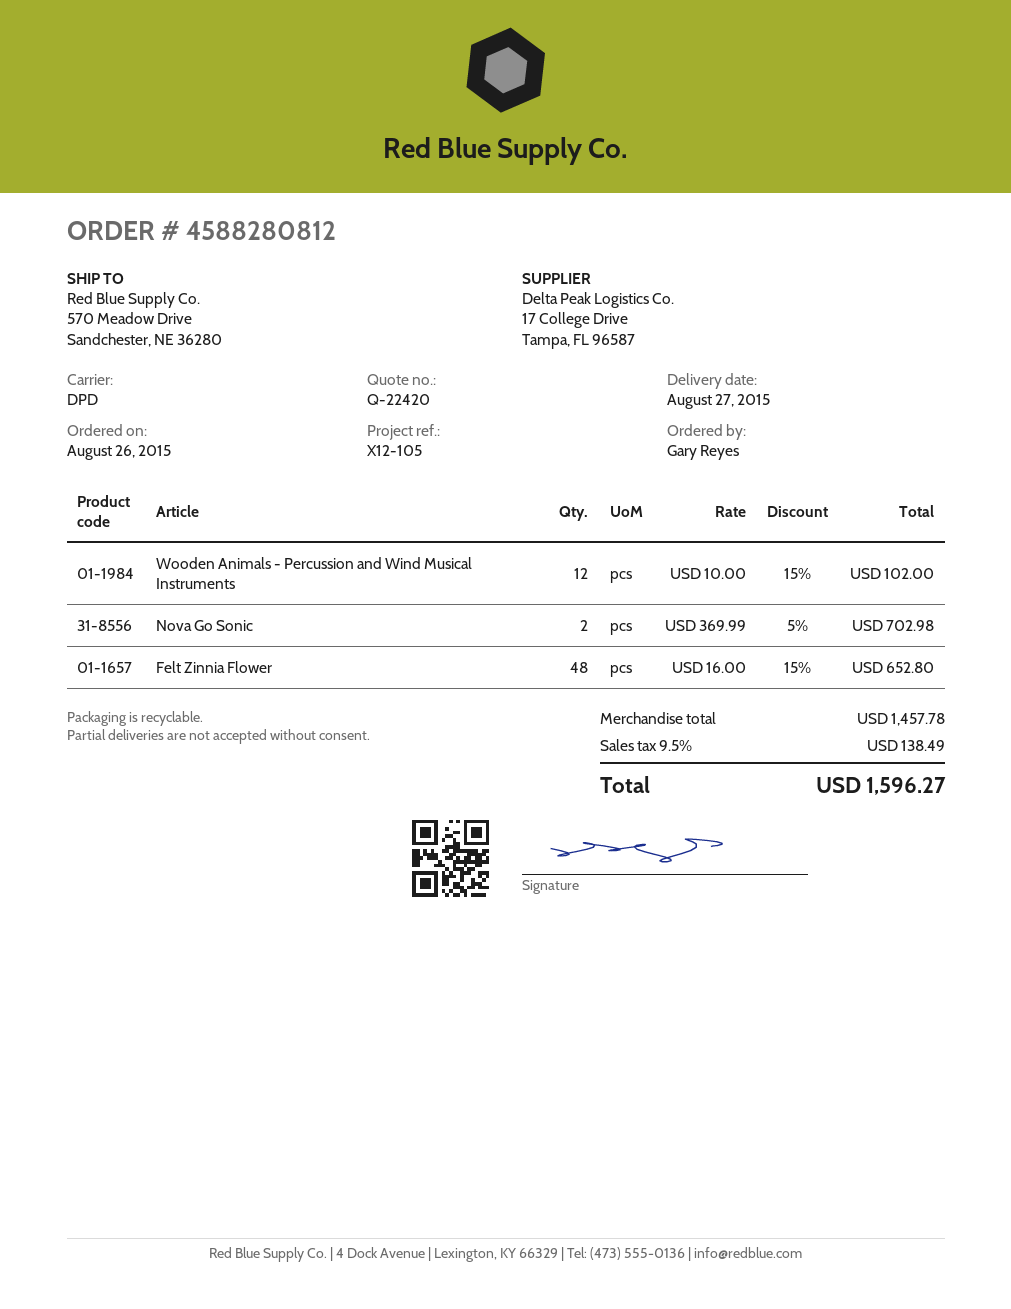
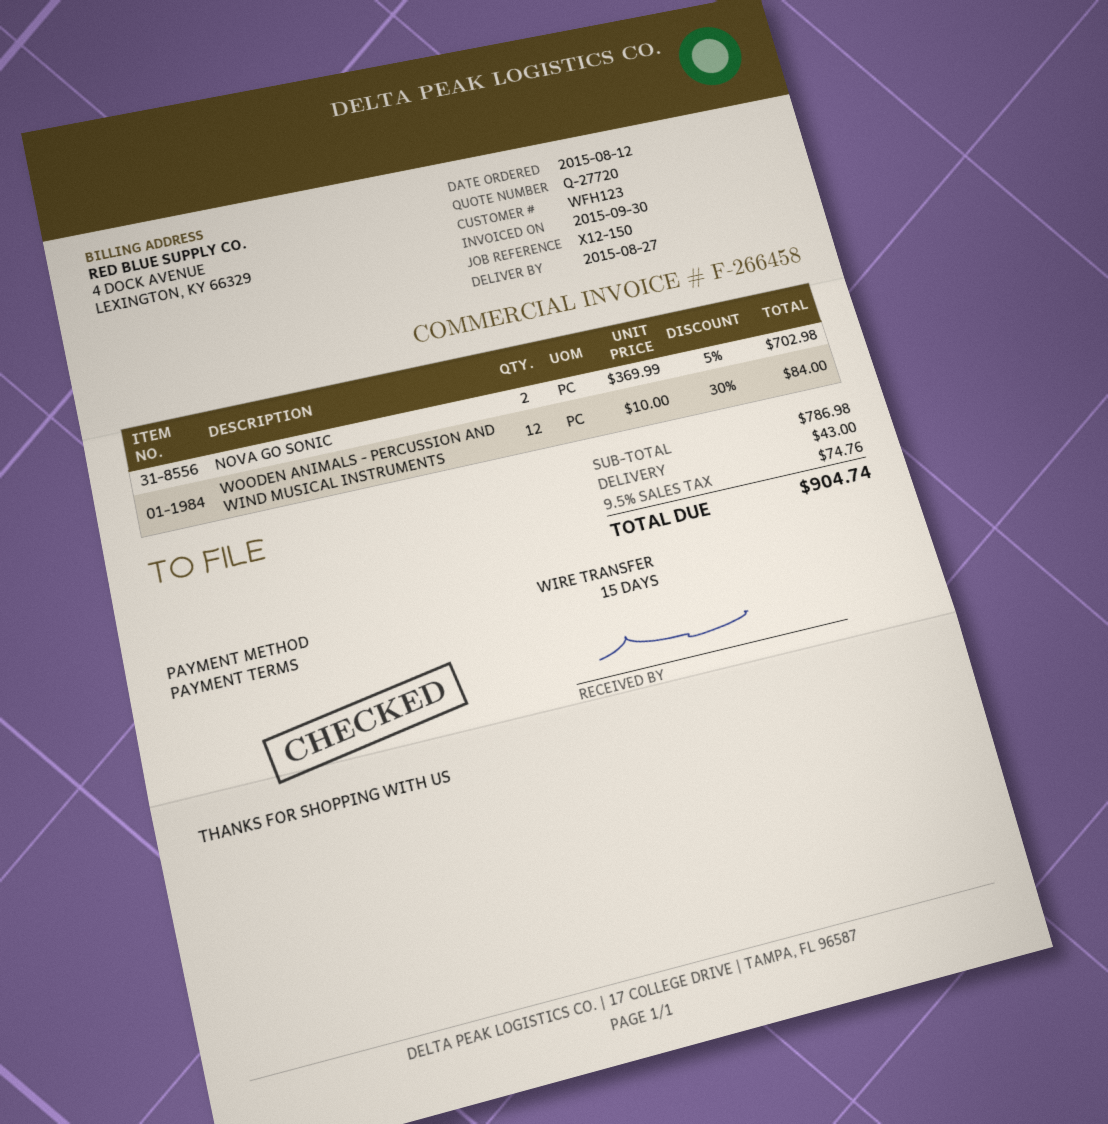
quote number: Q-22420 -> Q-27720
order date: 2015-08-26 -> 2015-08-12
reference: X12-105 -> X12-150
Wooden Animals - Percussion and Wind Musical Instruments: 12 x 10.00 - 15% = 102.00 -> 12 x 10.00 - 30% = 84.00
Felt Zinnia Flower: 48 x 16.00 - 15% = 652.80 -> none
subtotal: 1457.78 -> 786.98
shipping: none -> 43.00
tax: 9.5% = 138.49 -> 9.5% = 74.76
total: 1596.27 -> 904.74

